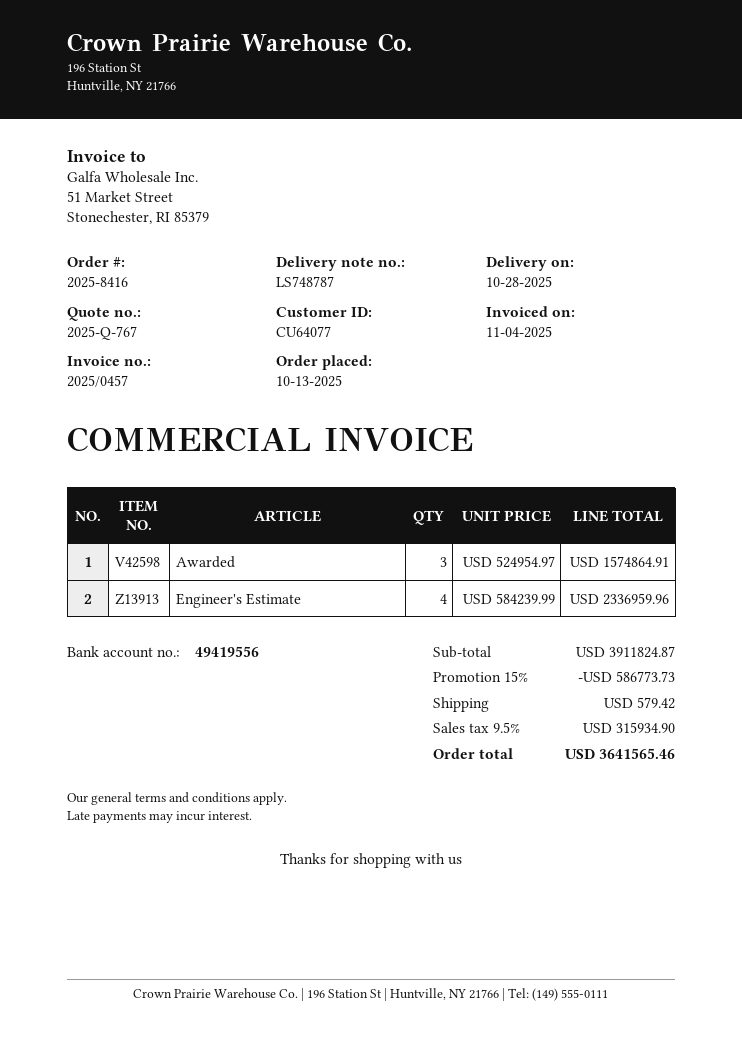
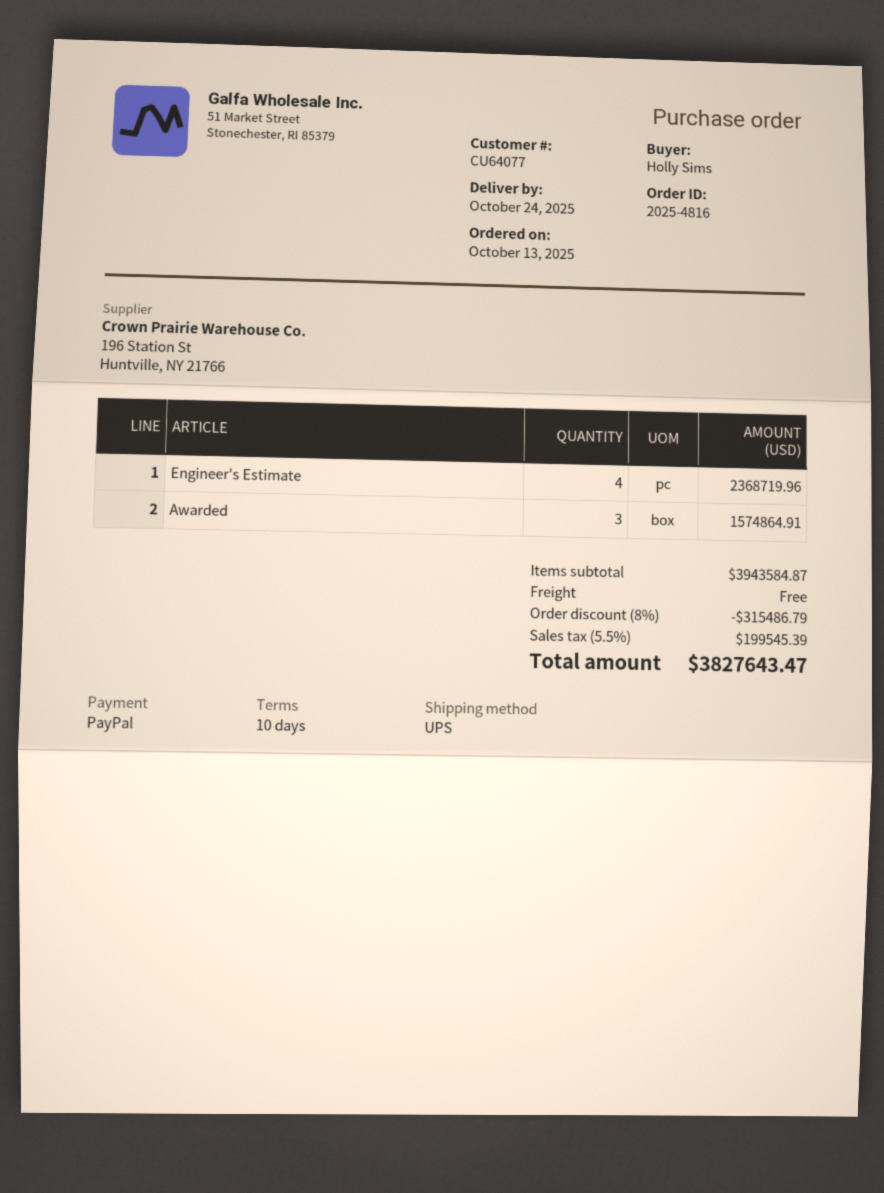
order number: 2025-8416 -> 2025-4816
delivery date: 2025-10-28 -> 2025-10-24
Engineer's Estimate: 4 for 2336959.96 -> 4 for 2368719.96
subtotal: 3911824.87 -> 3943584.87
discount: 15% = 586773.73 -> 8% = 315486.79
shipping: 579.42 -> 0.00
tax: 9.5% = 315934.90 -> 5.5% = 199545.39
total: 3641565.46 -> 3827643.47

